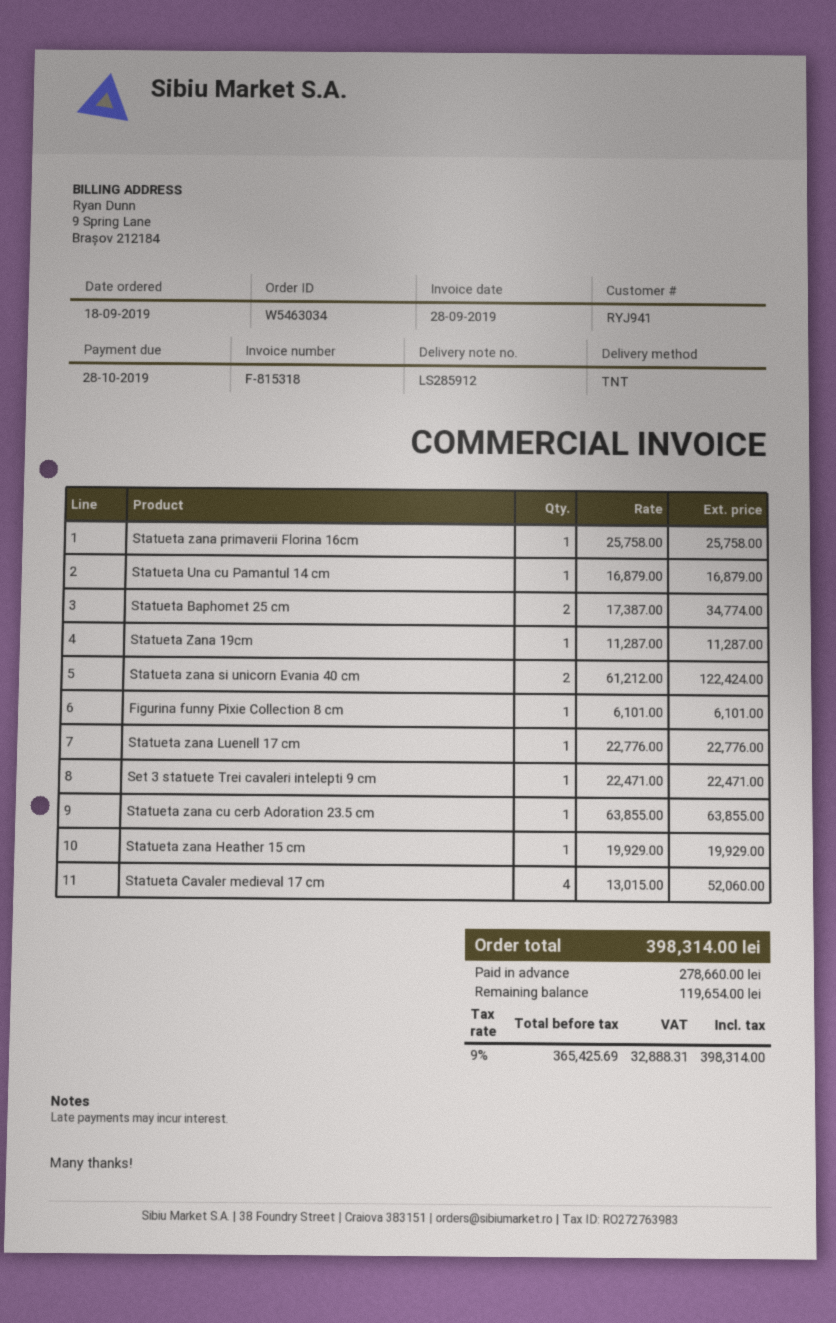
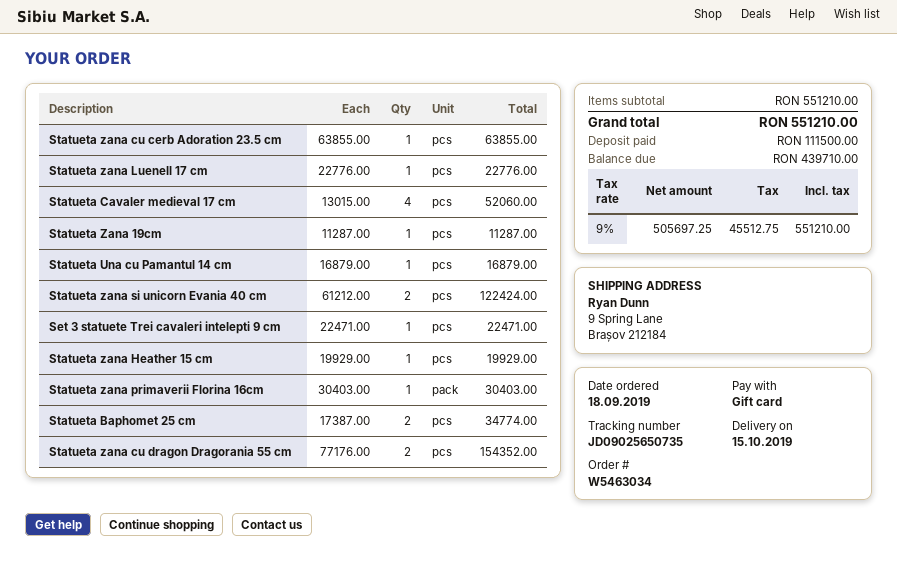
Statueta zana primaverii Florina 16cm: 1 x 25758.00 = 25758.00 -> 1 x 30403.00 = 30403.00
Figurina funny Pixie Collection 8 cm: 1 x 6101.00 = 6101.00 -> none
Statueta zana cu dragon Dragorania 55 cm: none -> 2 x 77176.00 = 154352.00
net: 365425.69 -> 505697.25
tax: 9% = 32888.31 -> 9% = 45512.75
total: 398314.00 -> 551210.00
deposit: 278660.00 -> 111500.00
balance: 119654.00 -> 439710.00

